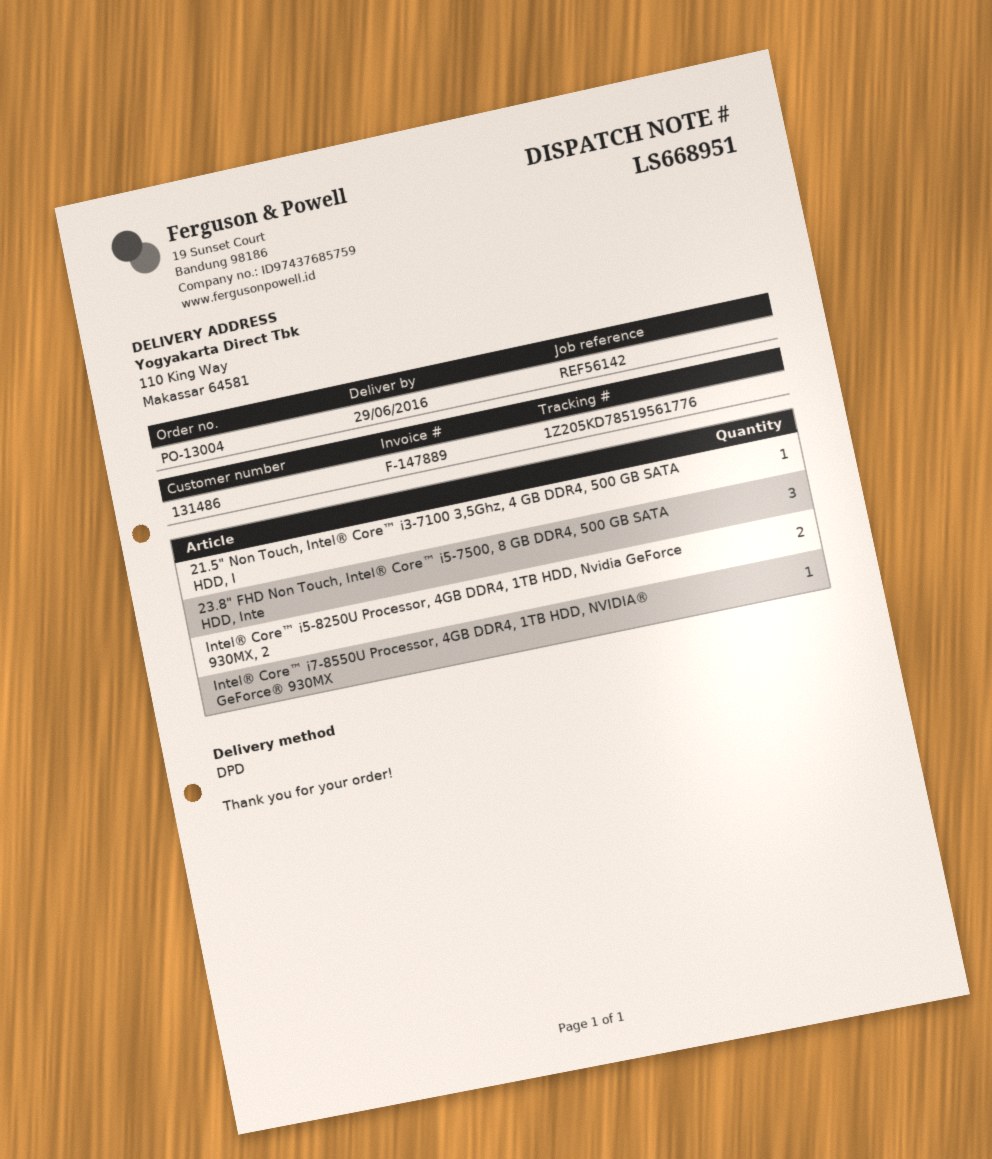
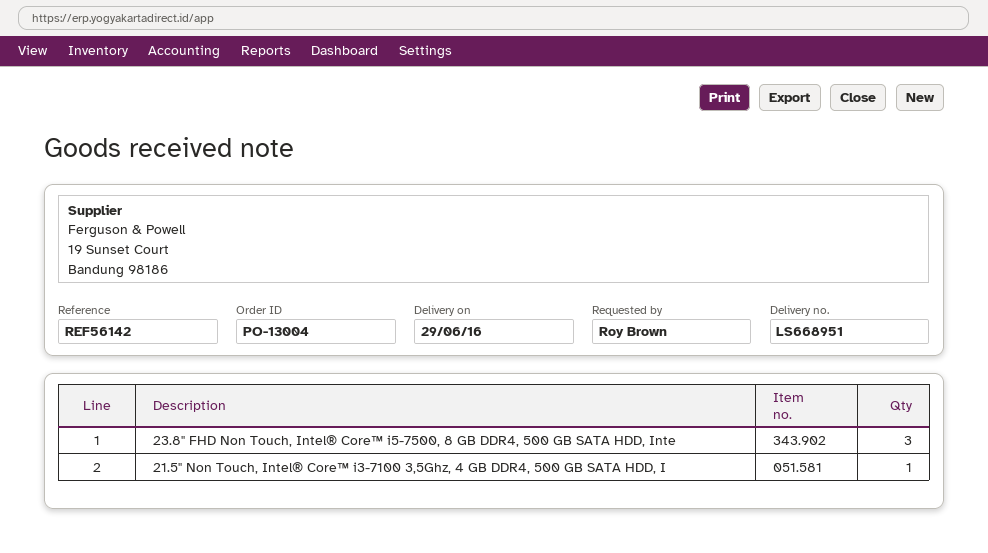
Intel® Core™ i5-8250U Processor, 4GB DDR4, 1TB HDD, Nvidia GeForce 930MX, 2: 2 -> none
Intel® Core™ i7-8550U Processor, 4GB DDR4, 1TB HDD, NVIDIA® GeForce® 930MX: 1 -> none

